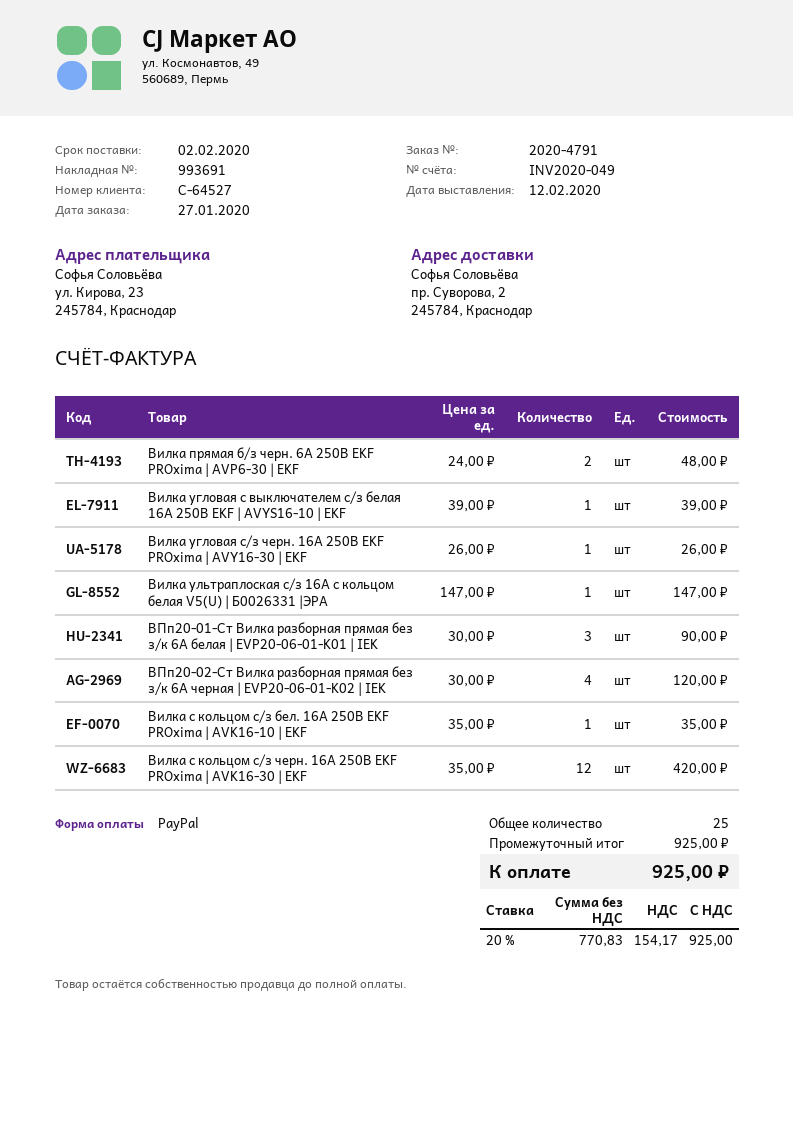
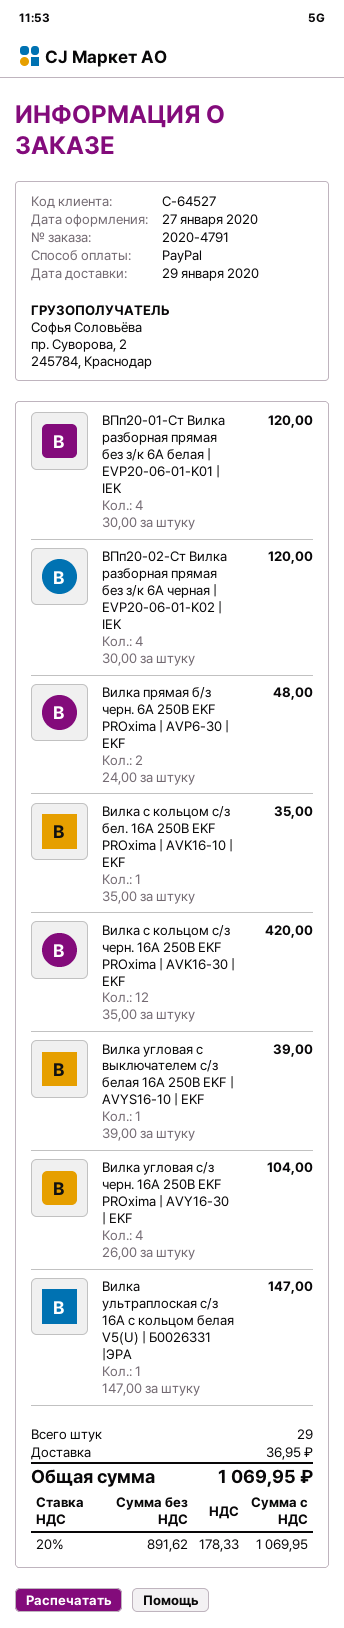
delivery date: 2020-02-02 -> 2020-01-29
Вилка угловая с/з черн. 16А 250В EKF PROxima | AVY16-30 | EKF: 1 x 26.00 = 26.00 -> 4 x 26.00 = 104.00
ВПп20-01-Ст Вилка разборная прямая без з/к 6А белая | EVP20-06-01-K01 | IEK: 3 x 30.00 = 90.00 -> 4 x 30.00 = 120.00
total quantity: 25 -> 29
shipping: none -> 36.95
net: 770.83 -> 891.62
tax: 20% = 154.17 -> 20% = 178.33
total: 925.00 -> 1069.95

